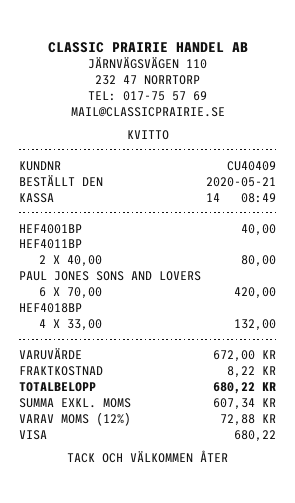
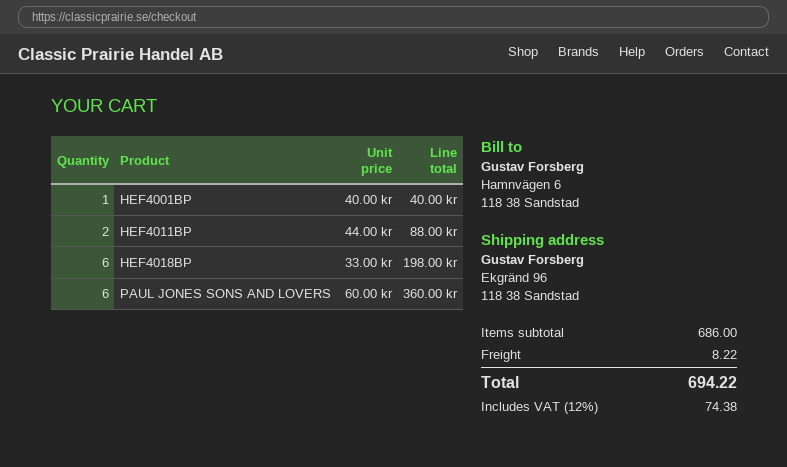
HEF4011BP: 2 x 40.00 = 80.00 -> 2 x 44.00 = 88.00
PAUL JONES SONS AND LOVERS: 6 x 70.00 = 420.00 -> 6 x 60.00 = 360.00
HEF4018BP: 4 x 33.00 = 132.00 -> 6 x 33.00 = 198.00
subtotal: 672.00 -> 686.00
tax: 12% = 72.88 -> 12% = 74.38
total: 680.22 -> 694.22

